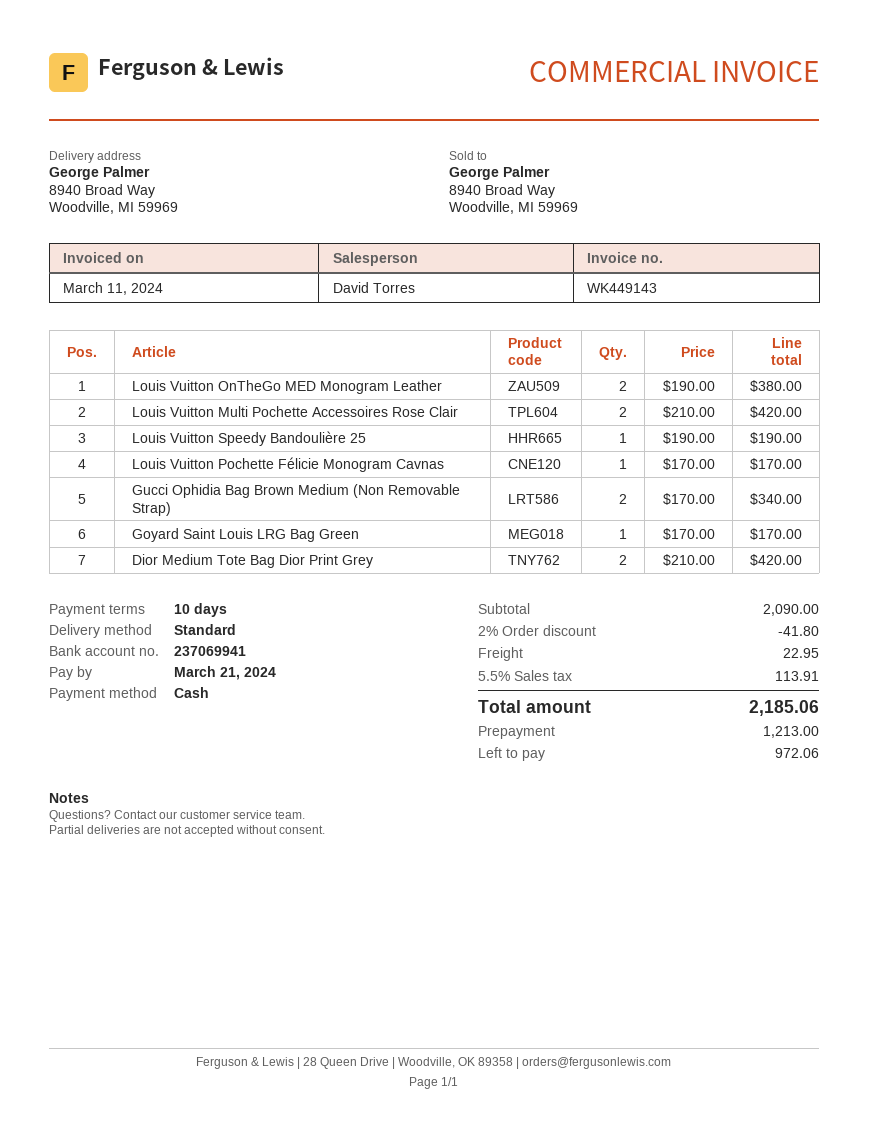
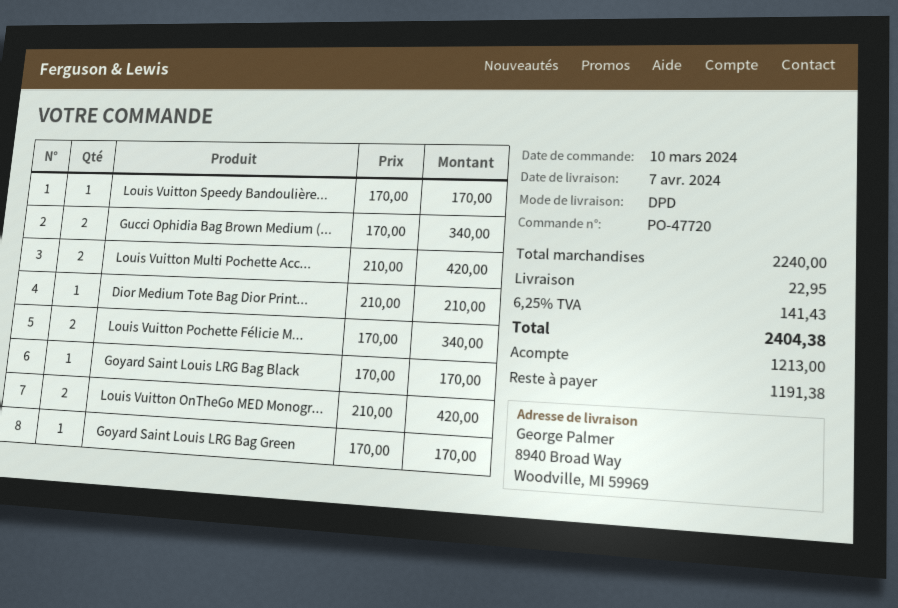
shipping method: standard -> DPD
Louis Vuitton OnTheGo MED Monogram Leather: 2 x 190.00 = 380.00 -> 2 x 210.00 = 420.00
Louis Vuitton Speedy Bandoulière 25: 1 x 190.00 = 190.00 -> 1 x 170.00 = 170.00
Louis Vuitton Pochette Félicie Monogram Cavnas: 1 x 170.00 = 170.00 -> 2 x 170.00 = 340.00
Dior Medium Tote Bag Dior Print Grey: 2 x 210.00 = 420.00 -> 1 x 210.00 = 210.00
Goyard Saint Louis LRG Bag Black: none -> 1 x 170.00 = 170.00
subtotal: 2090.00 -> 2240.00
discount: 2% = 41.80 -> none
tax: 5.5% = 113.91 -> 6.25% = 141.43
total: 2185.06 -> 2404.38
balance: 972.06 -> 1191.38

